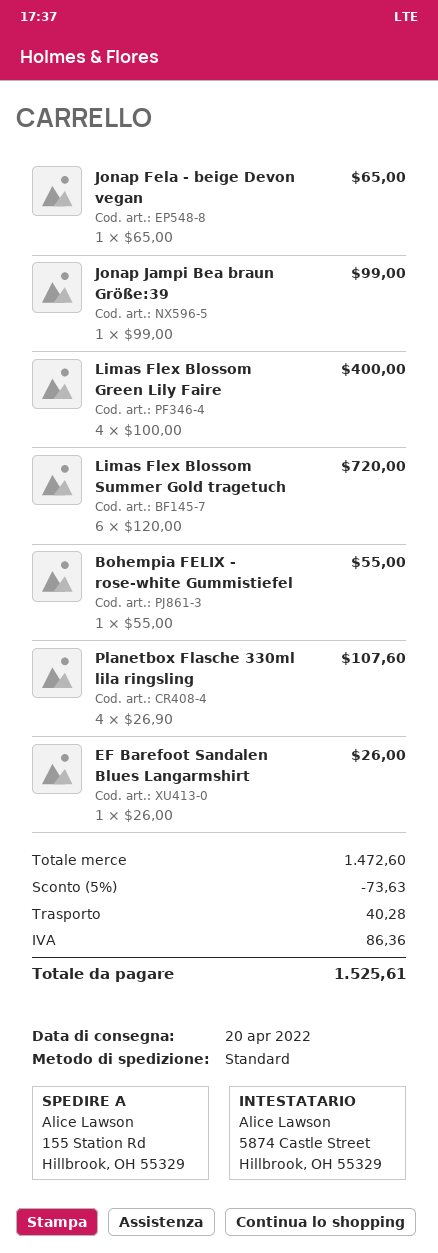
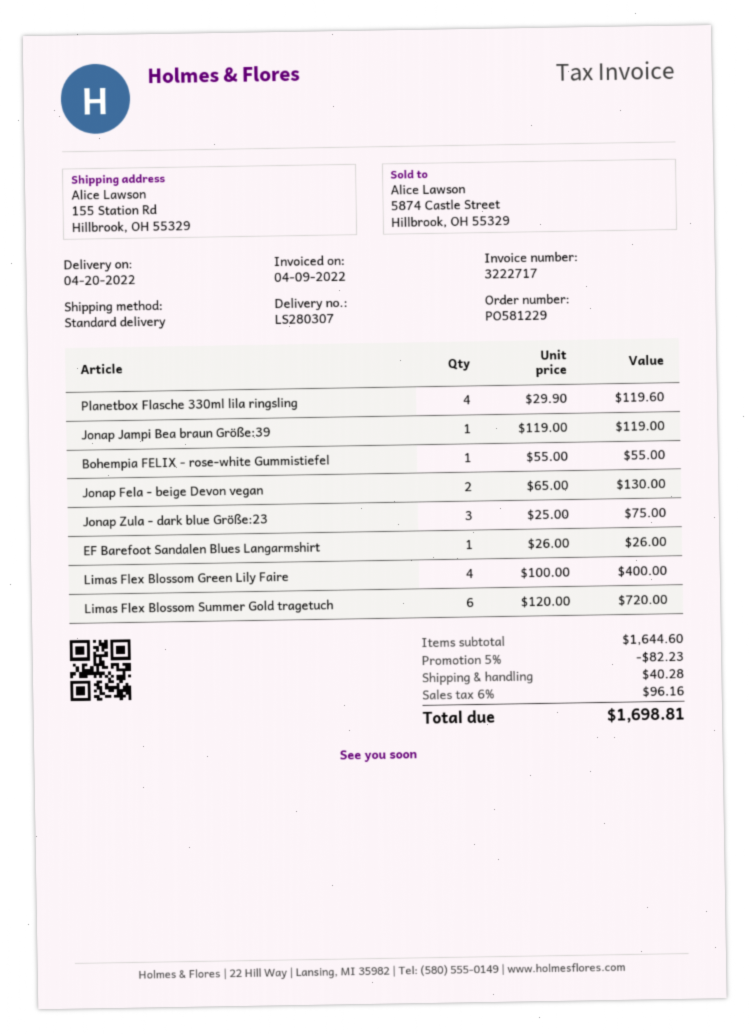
Jonap Fela - beige Devon vegan: 1 x 65.00 = 65.00 -> 2 x 65.00 = 130.00
Jonap Jampi Bea braun Größe:39: 1 x 99.00 = 99.00 -> 1 x 119.00 = 119.00
Planetbox Flasche 330ml lila ringsling: 4 x 26.90 = 107.60 -> 4 x 29.90 = 119.60
Jonap Zula - dark blue Größe:23: none -> 3 x 25.00 = 75.00
subtotal: 1472.60 -> 1644.60
discount: 5% = 73.63 -> 5% = 82.23
tax: 86.36 -> 96.16
total: 1525.61 -> 1698.81

